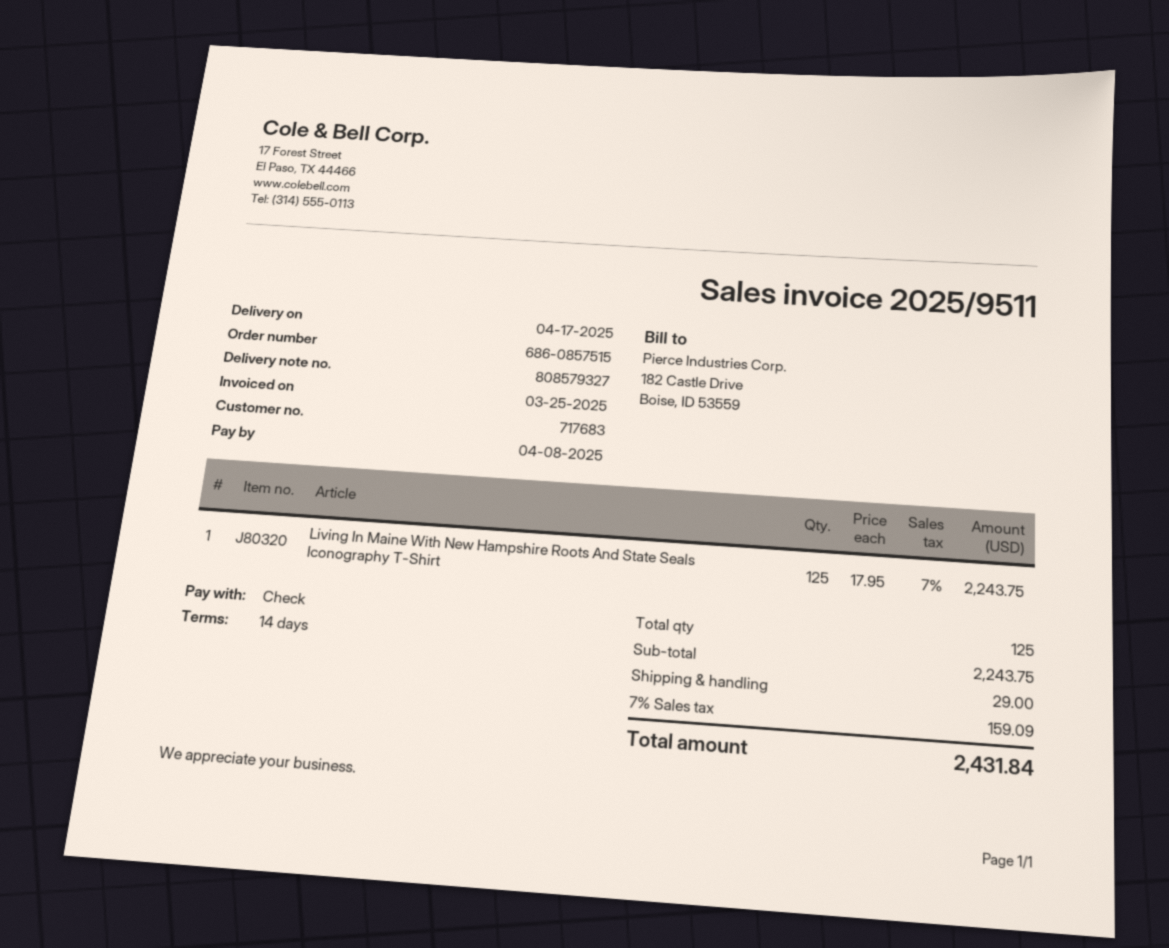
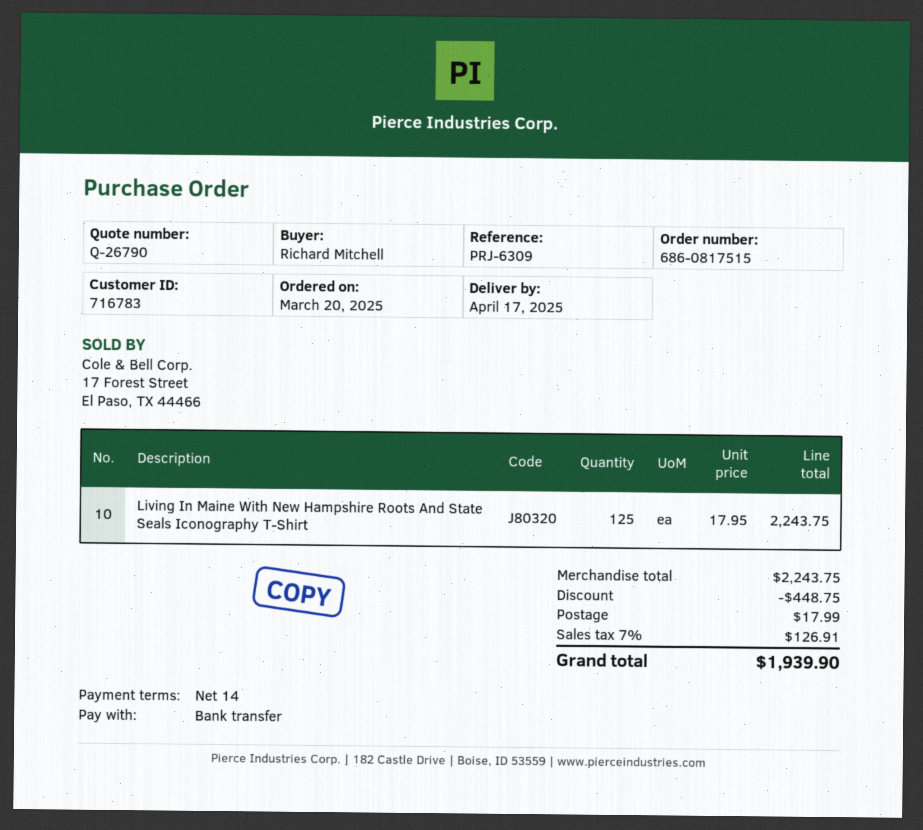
order number: 686-0857515 -> 686-0817515
customer number: 717683 -> 716783
payment method: cheque -> bank transfer
discount: none -> 448.75
shipping: 29.00 -> 17.99
tax: 7% = 159.09 -> 7% = 126.91
total: 2431.84 -> 1939.90

